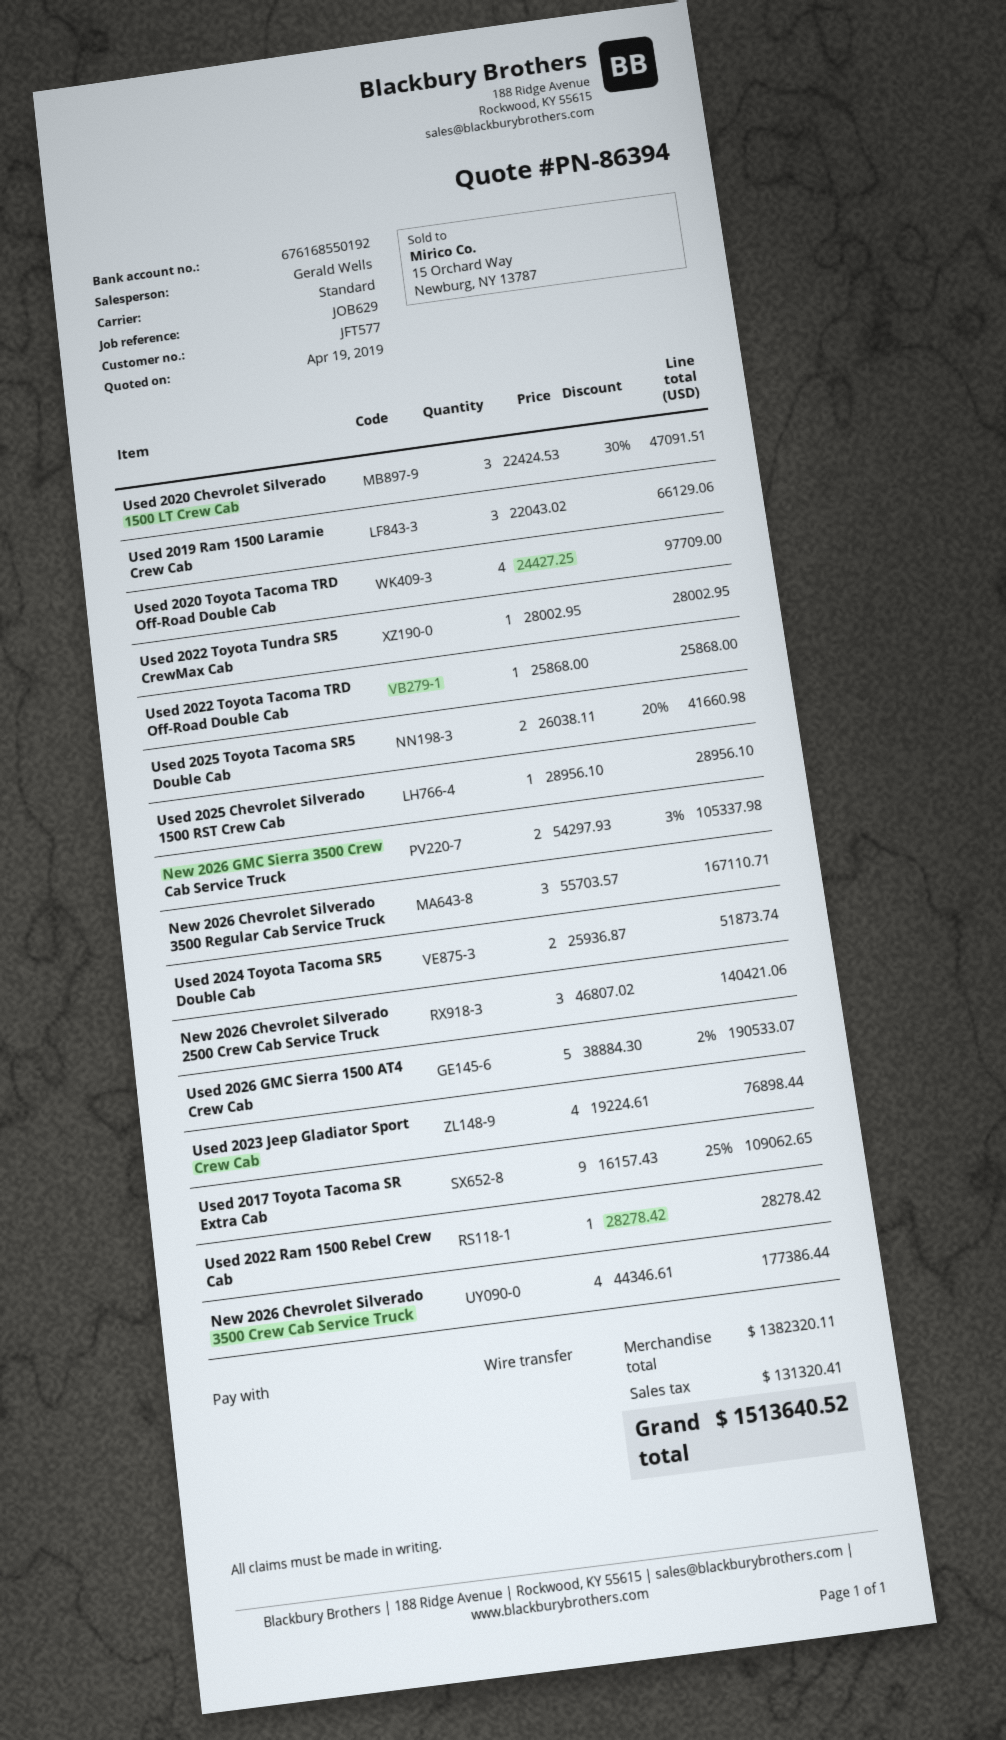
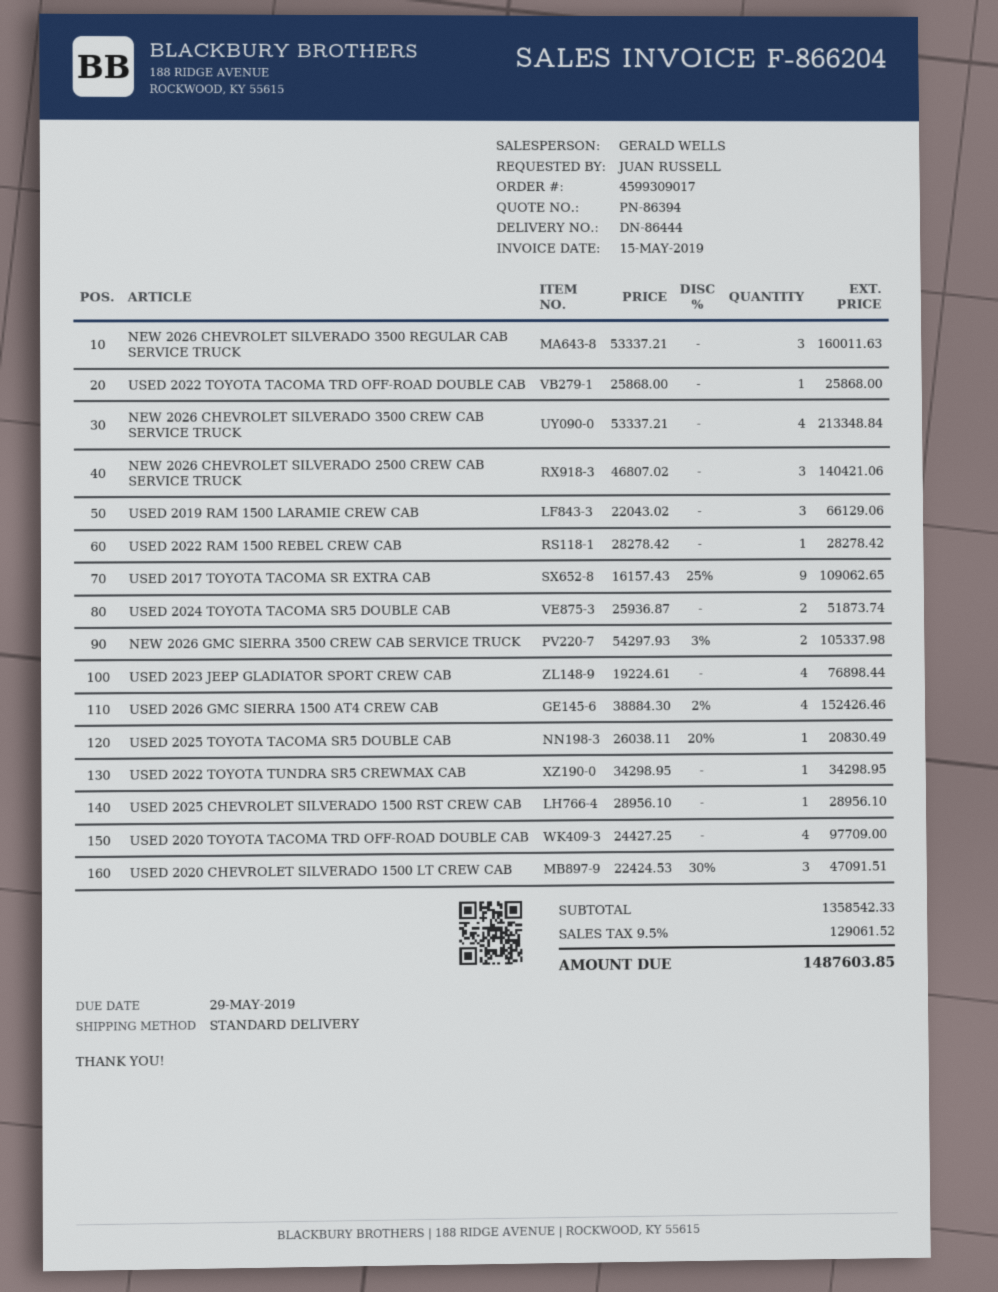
Used 2022 Toyota Tundra SR5 CrewMax Cab: 1 x 28002.95 = 28002.95 -> 1 x 34298.95 = 34298.95
Used 2025 Toyota Tacoma SR5 Double Cab: 2 x 26038.11 - 20% = 41660.98 -> 1 x 26038.11 - 20% = 20830.49
New 2026 Chevrolet Silverado 3500 Regular Cab Service Truck: 3 x 55703.57 = 167110.71 -> 3 x 53337.21 = 160011.63
Used 2026 GMC Sierra 1500 AT4 Crew Cab: 5 x 38884.30 - 2% = 190533.07 -> 4 x 38884.30 - 2% = 152426.46
New 2026 Chevrolet Silverado 3500 Crew Cab Service Truck: 4 x 44346.61 = 177386.44 -> 4 x 53337.21 = 213348.84
subtotal: 1382320.11 -> 1358542.33
tax: 131320.41 -> 129061.52
total: 1513640.52 -> 1487603.85

